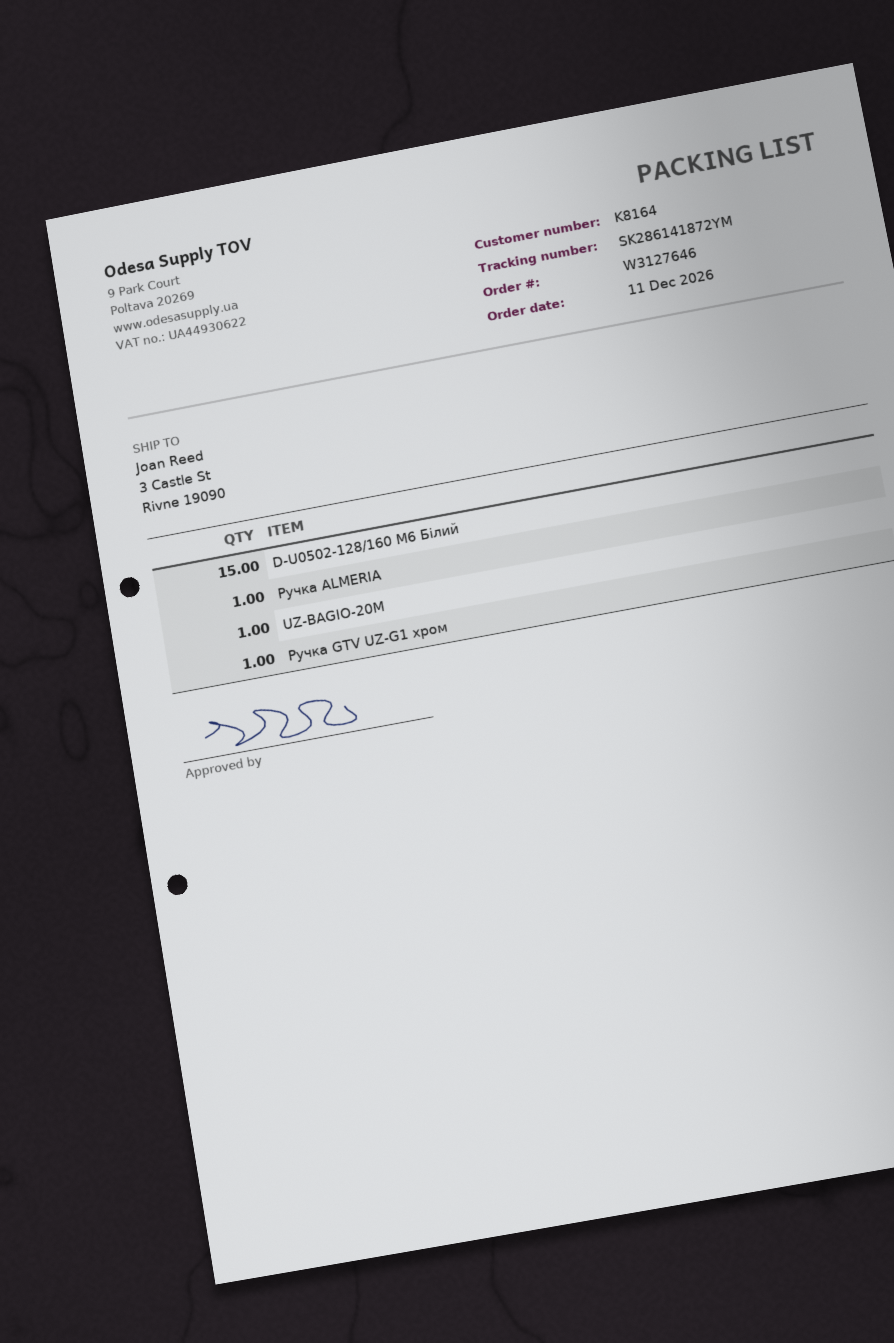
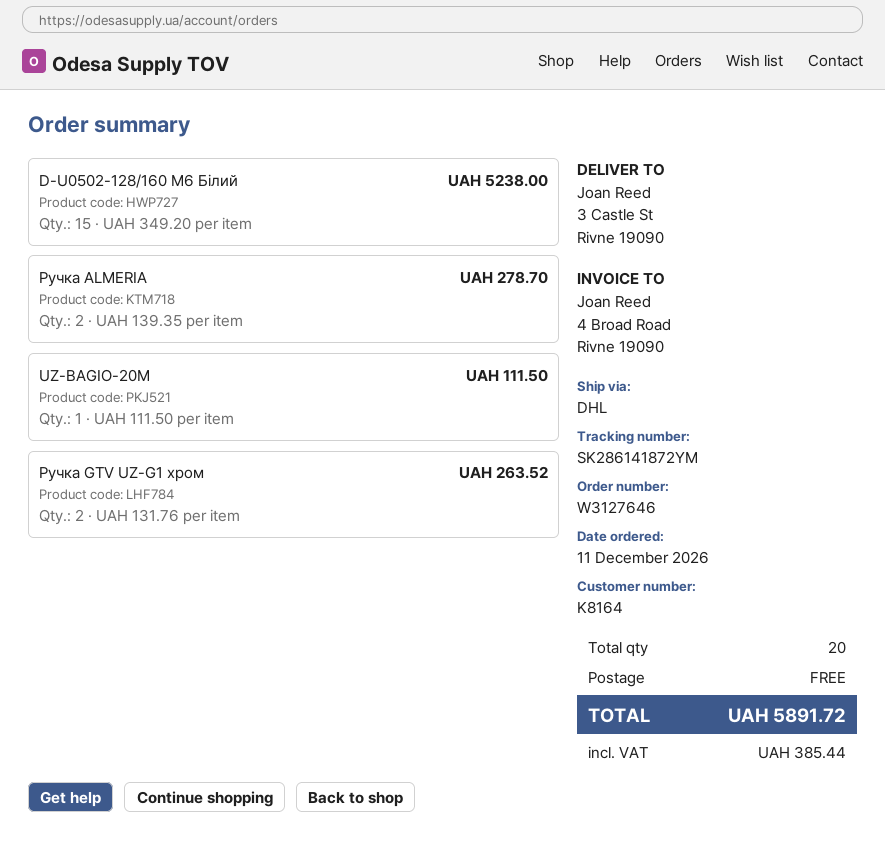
Ручка ALMERIA: 1 -> 2
Ручка GTV UZ-G1 хром: 1 -> 2

